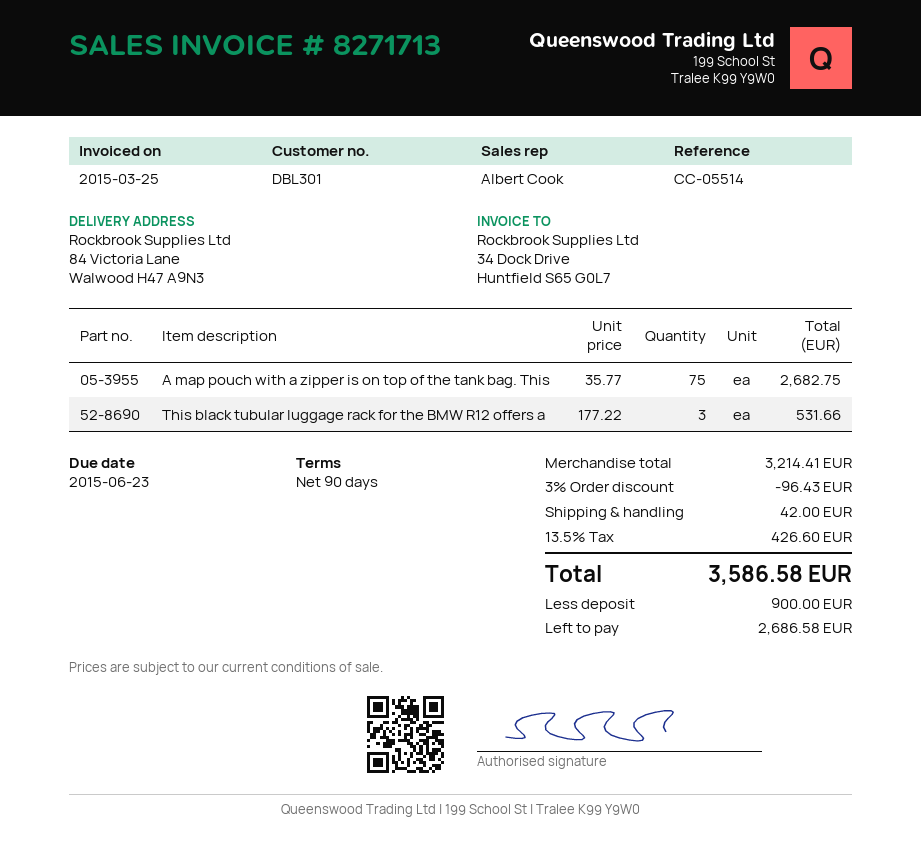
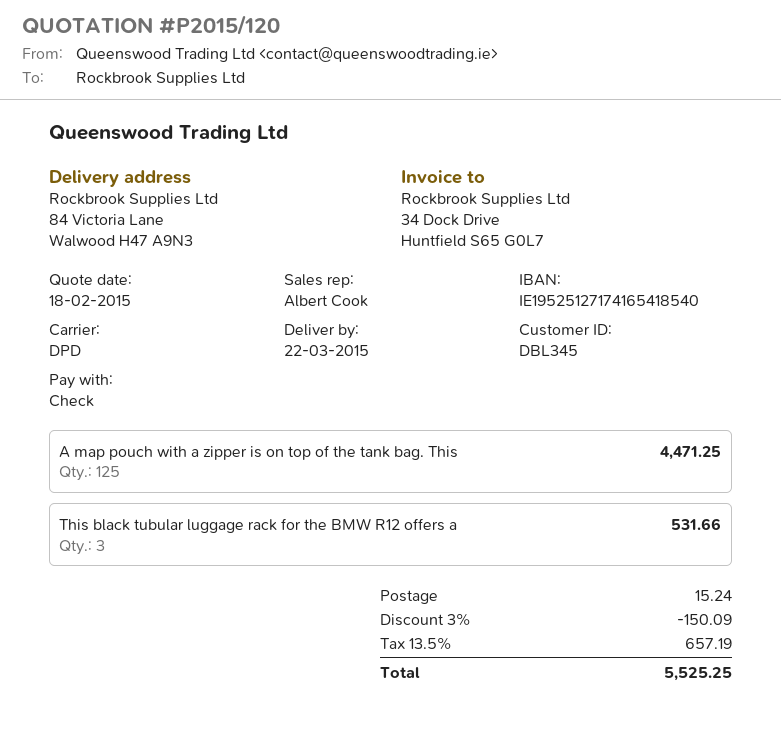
customer number: DBL301 -> DBL345
A map pouch with a zipper is on top of the tank bag. This: 75 for 2682.75 -> 125 for 4471.25
discount: 3% = 96.43 -> 3% = 150.09
shipping: 42.00 -> 15.24
tax: 13.5% = 426.60 -> 13.5% = 657.19
total: 3586.58 -> 5525.25

